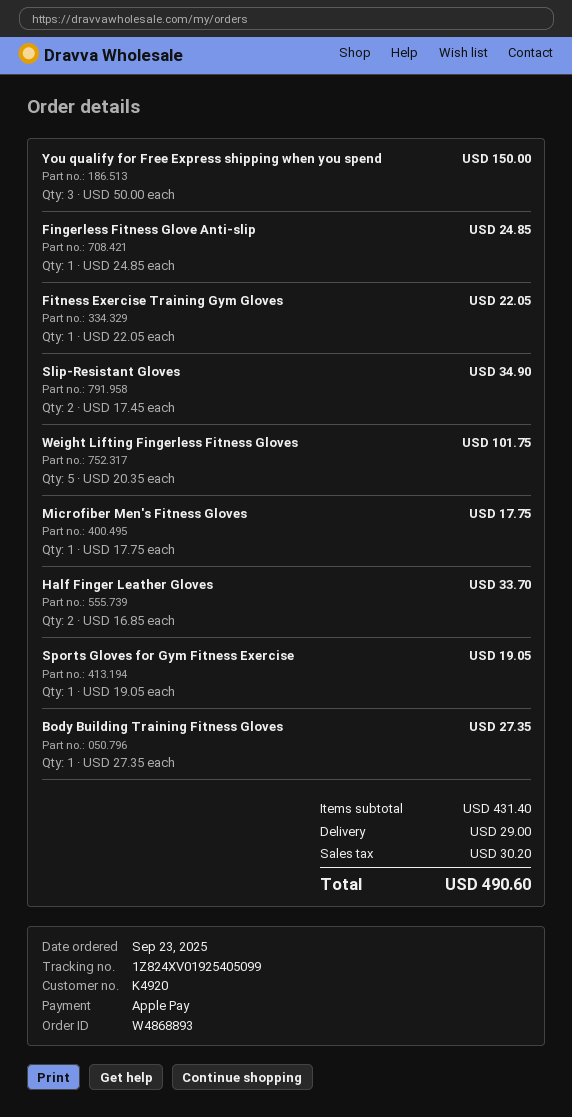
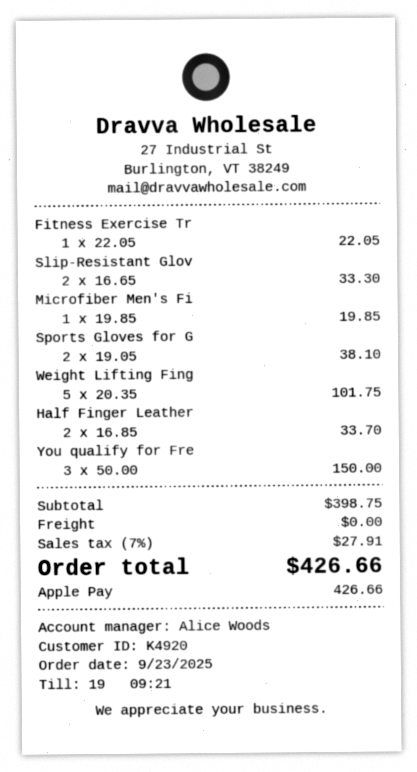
Fingerless Fitness Glove Anti-slip: 1 x 24.85 = 24.85 -> none
Slip-Resistant Gloves: 2 x 17.45 = 34.90 -> 2 x 16.65 = 33.30
Microfiber Men's Fitness Gloves: 1 x 17.75 = 17.75 -> 1 x 19.85 = 19.85
Sports Gloves for Gym Fitness Exercise: 1 x 19.05 = 19.05 -> 2 x 19.05 = 38.10
Body Building Training Fitness Gloves: 1 x 27.35 = 27.35 -> none
subtotal: 431.40 -> 398.75
shipping: 29.00 -> 0.00
tax: 30.20 -> 27.91
total: 490.60 -> 426.66

